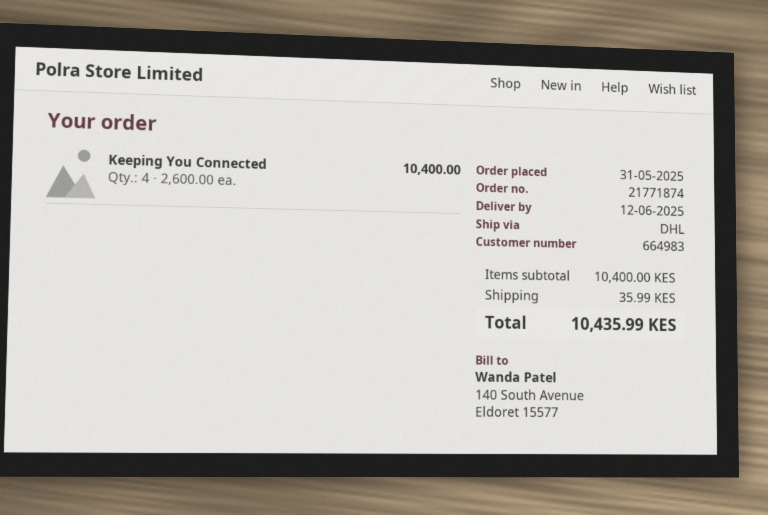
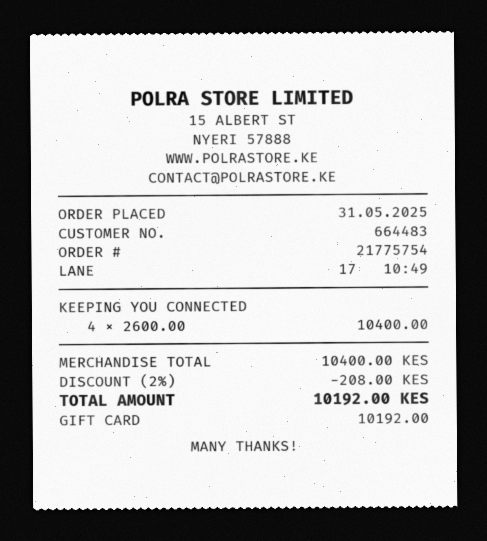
order number: 21771874 -> 21775754
customer number: 664983 -> 664483
discount: none -> 2% = 208.00
shipping: 35.99 -> none
total: 10435.99 -> 10192.00

